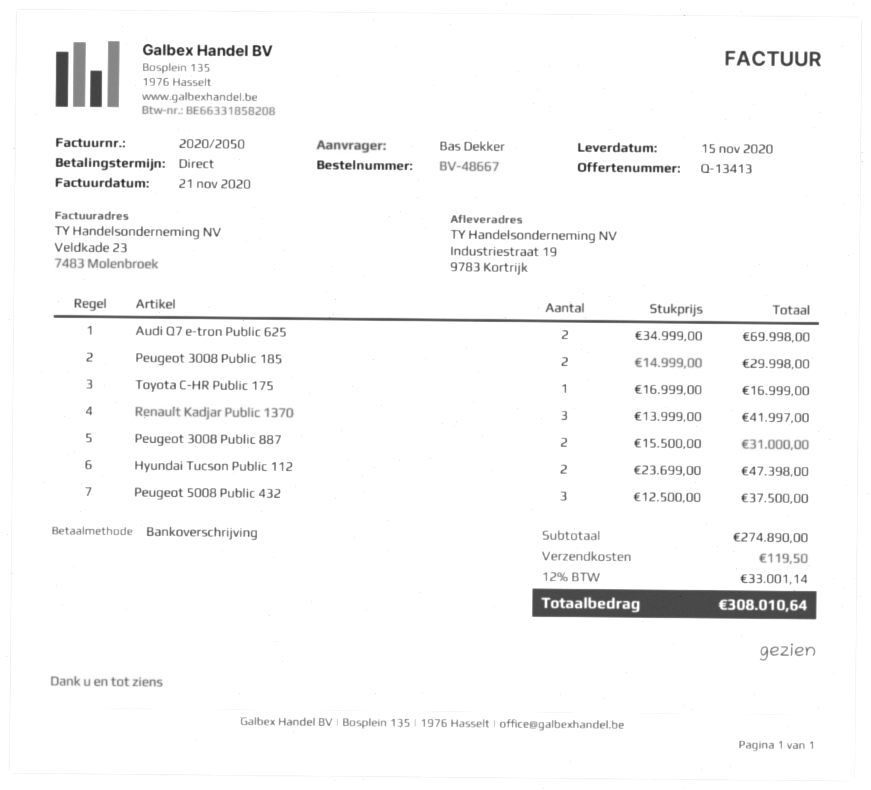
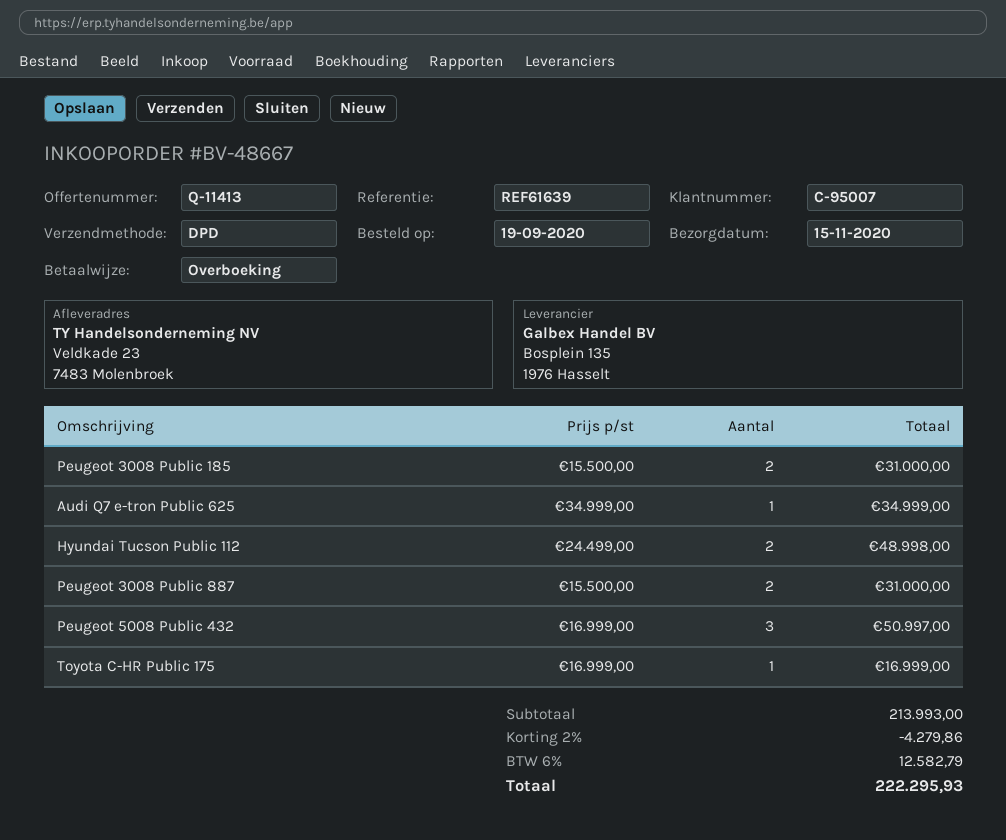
quote number: Q-13413 -> Q-11413
ship to: Industriestraat 19, 9783 Kortrijk -> Veldkade 23, 7483 Molenbroek
Audi Q7 e-tron Public 625: 2 x 34999.00 = 69998.00 -> 1 x 34999.00 = 34999.00
Peugeot 3008 Public 185: 2 x 14999.00 = 29998.00 -> 2 x 15500.00 = 31000.00
Renault Kadjar Public 1370: 3 x 13999.00 = 41997.00 -> none
Hyundai Tucson Public 112: 2 x 23699.00 = 47398.00 -> 2 x 24499.00 = 48998.00
Peugeot 5008 Public 432: 3 x 12500.00 = 37500.00 -> 3 x 16999.00 = 50997.00
subtotal: 274890.00 -> 213993.00
discount: none -> 2% = 4279.86
shipping: 119.50 -> none
tax: 12% = 33001.14 -> 6% = 12582.79
total: 308010.64 -> 222295.93

